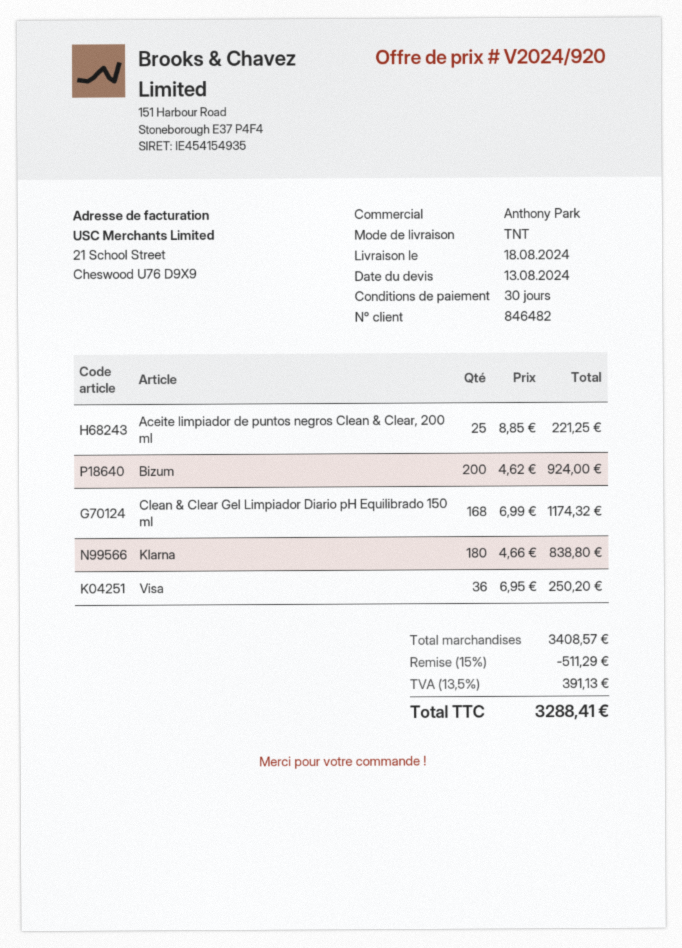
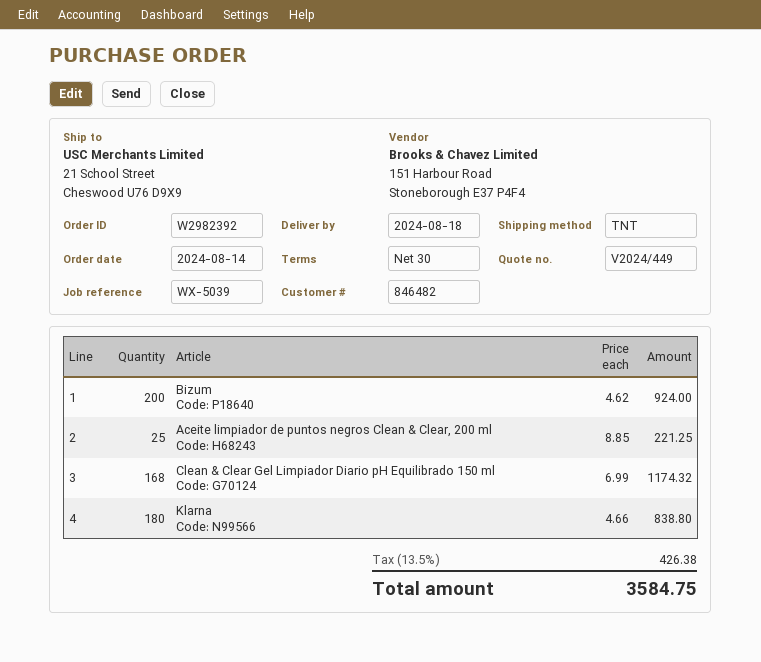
quote number: V2024/920 -> V2024/449
Visa: 36 x 6.95 = 250.20 -> none
discount: 15% = 511.29 -> none
tax: 13.5% = 391.13 -> 13.5% = 426.38
total: 3288.41 -> 3584.75

